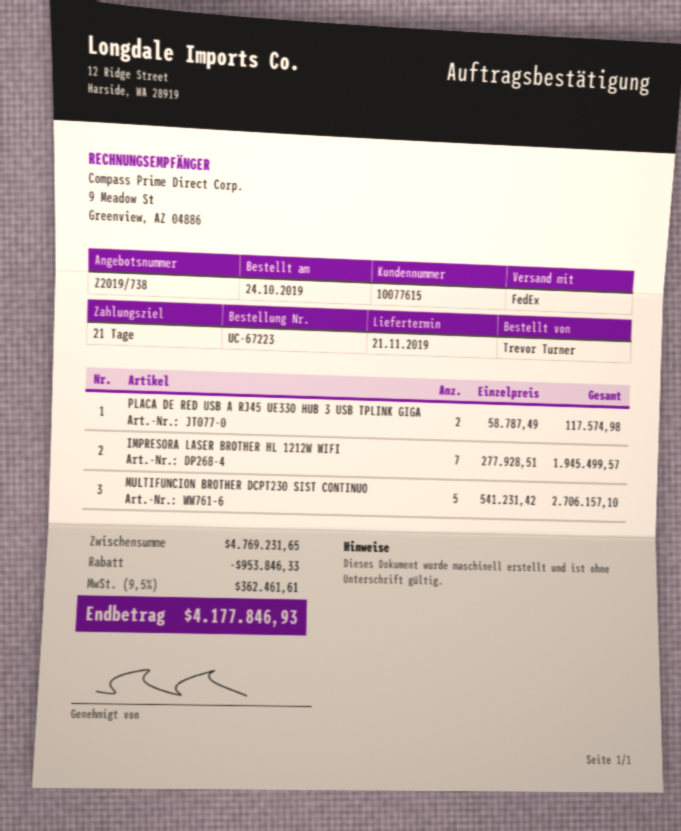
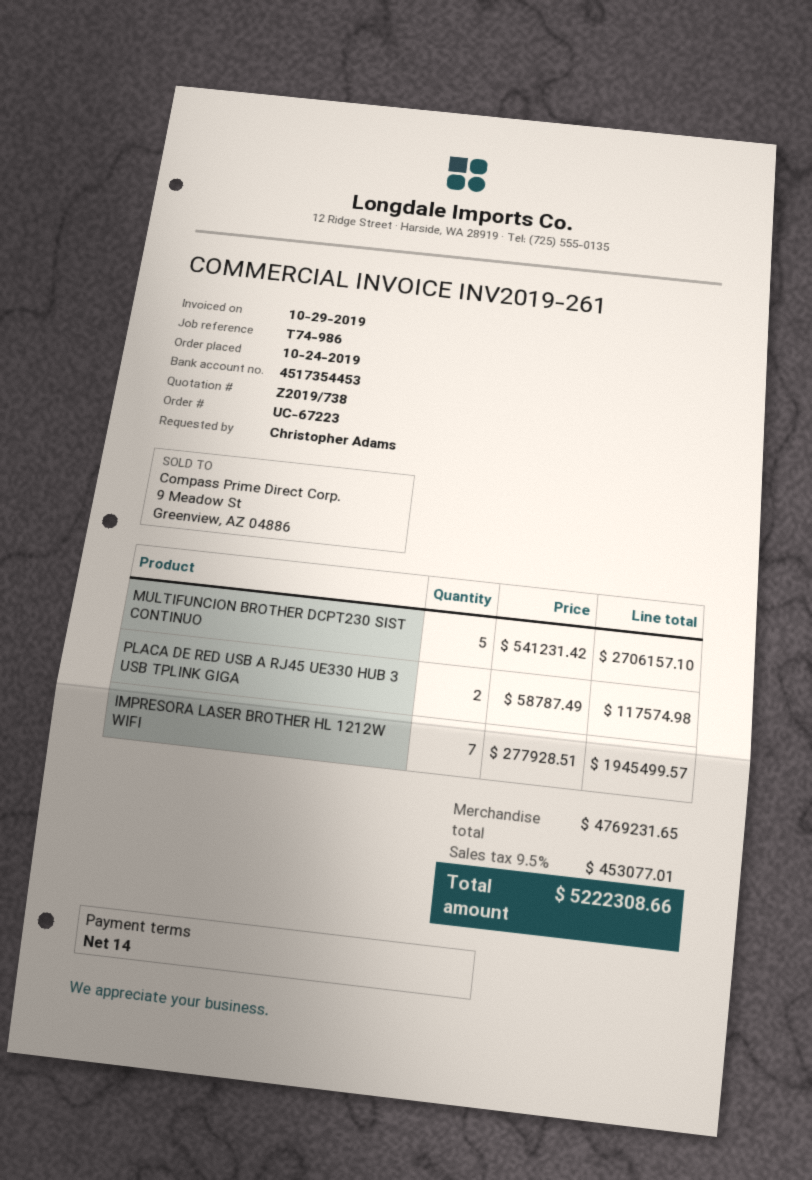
payment terms: 21 days -> 14 days
ordered by: Trevor Turner -> Christopher Adams
discount: 953846.33 -> none
tax: 9.5% = 362461.61 -> 9.5% = 453077.01
total: 4177846.93 -> 5222308.66

